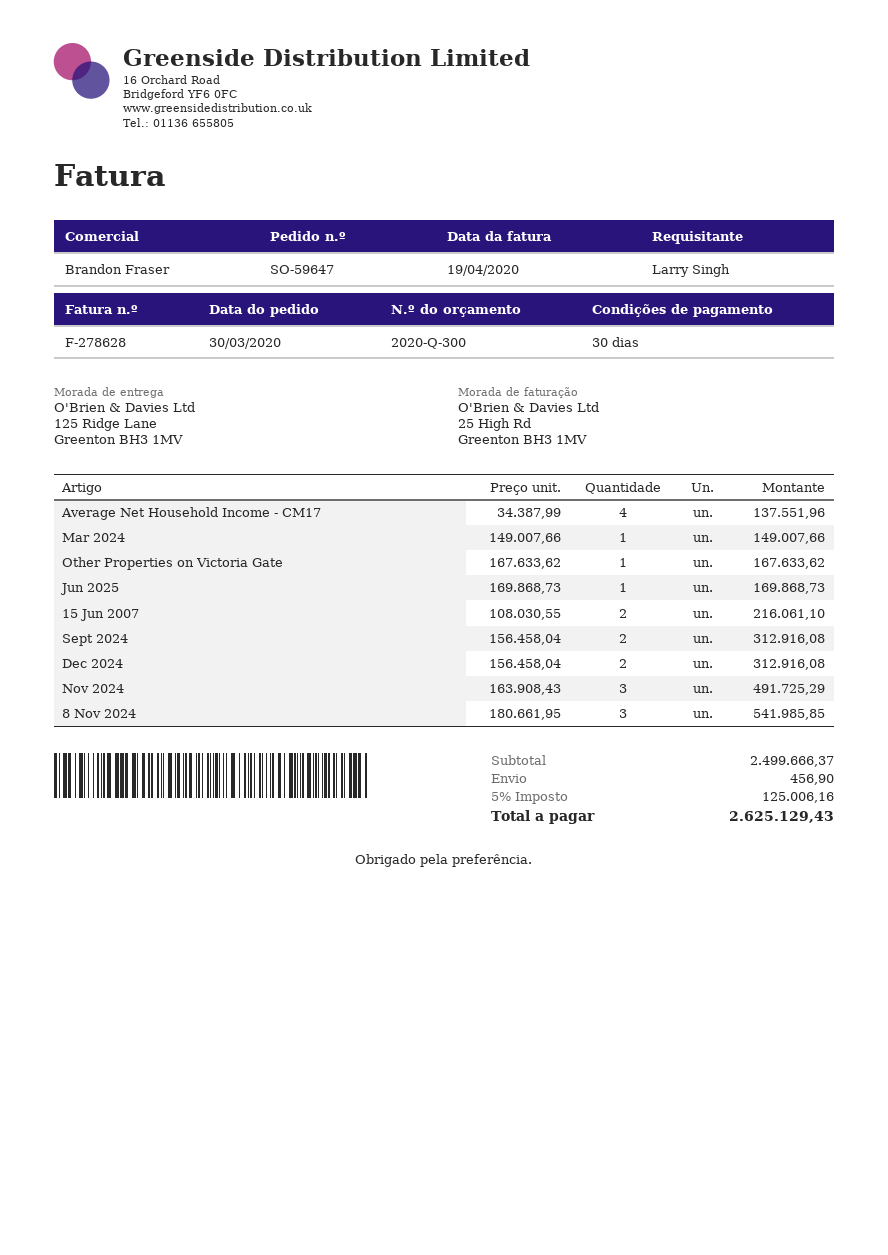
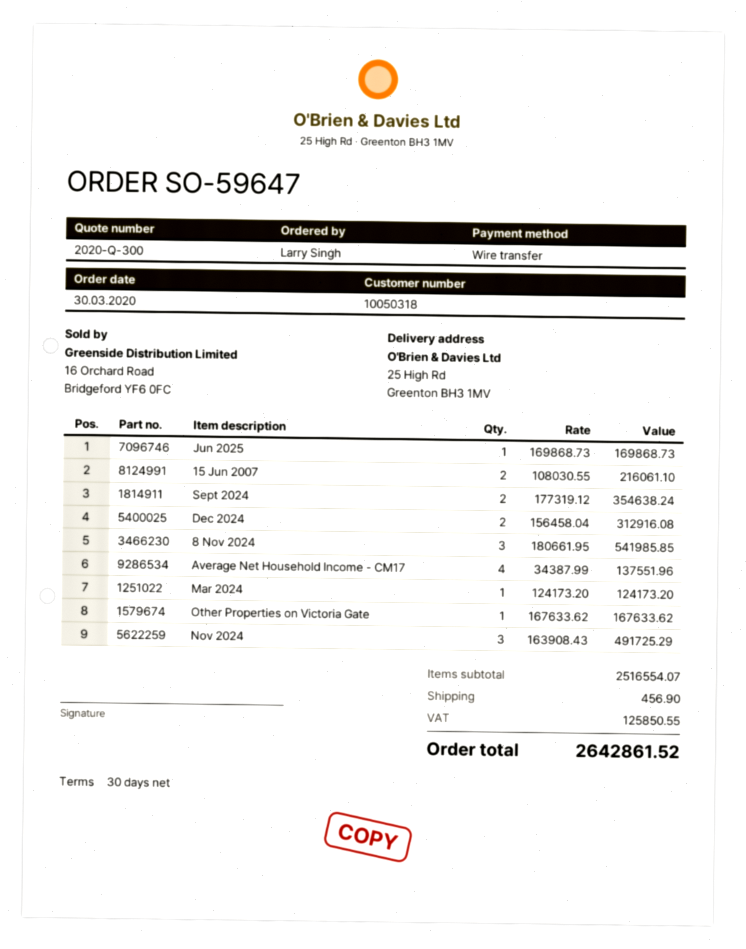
ship to: 125 Ridge Lane, Greenton BH3 1MV -> 25 High Rd, Greenton BH3 1MV
Mar 2024: 1 x 149007.66 = 149007.66 -> 1 x 124173.20 = 124173.20
Sept 2024: 2 x 156458.04 = 312916.08 -> 2 x 177319.12 = 354638.24
subtotal: 2499666.37 -> 2516554.07
tax: 125006.16 -> 125850.55
total: 2625129.43 -> 2642861.52

